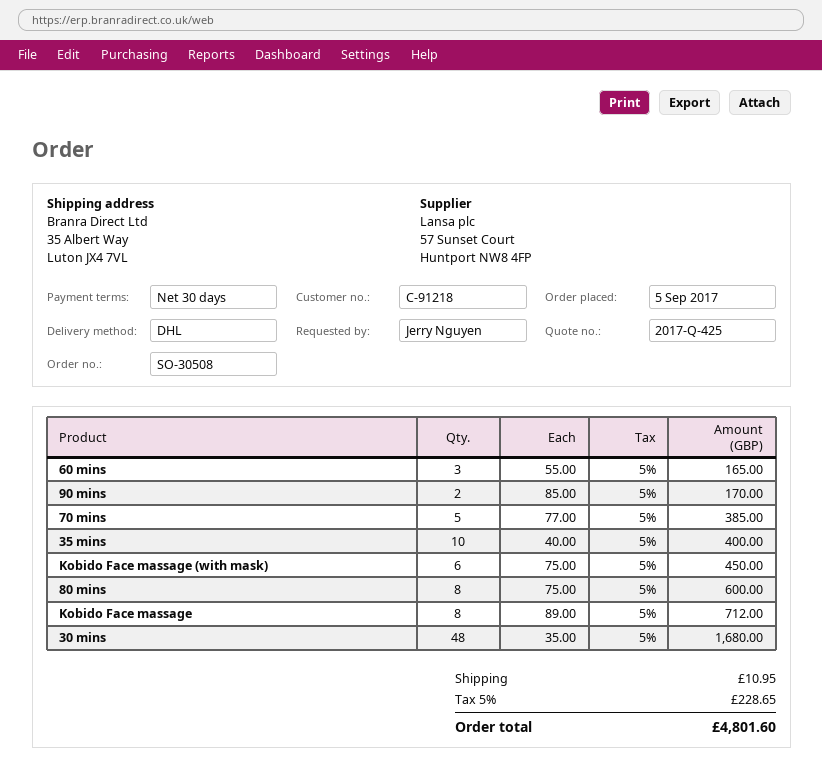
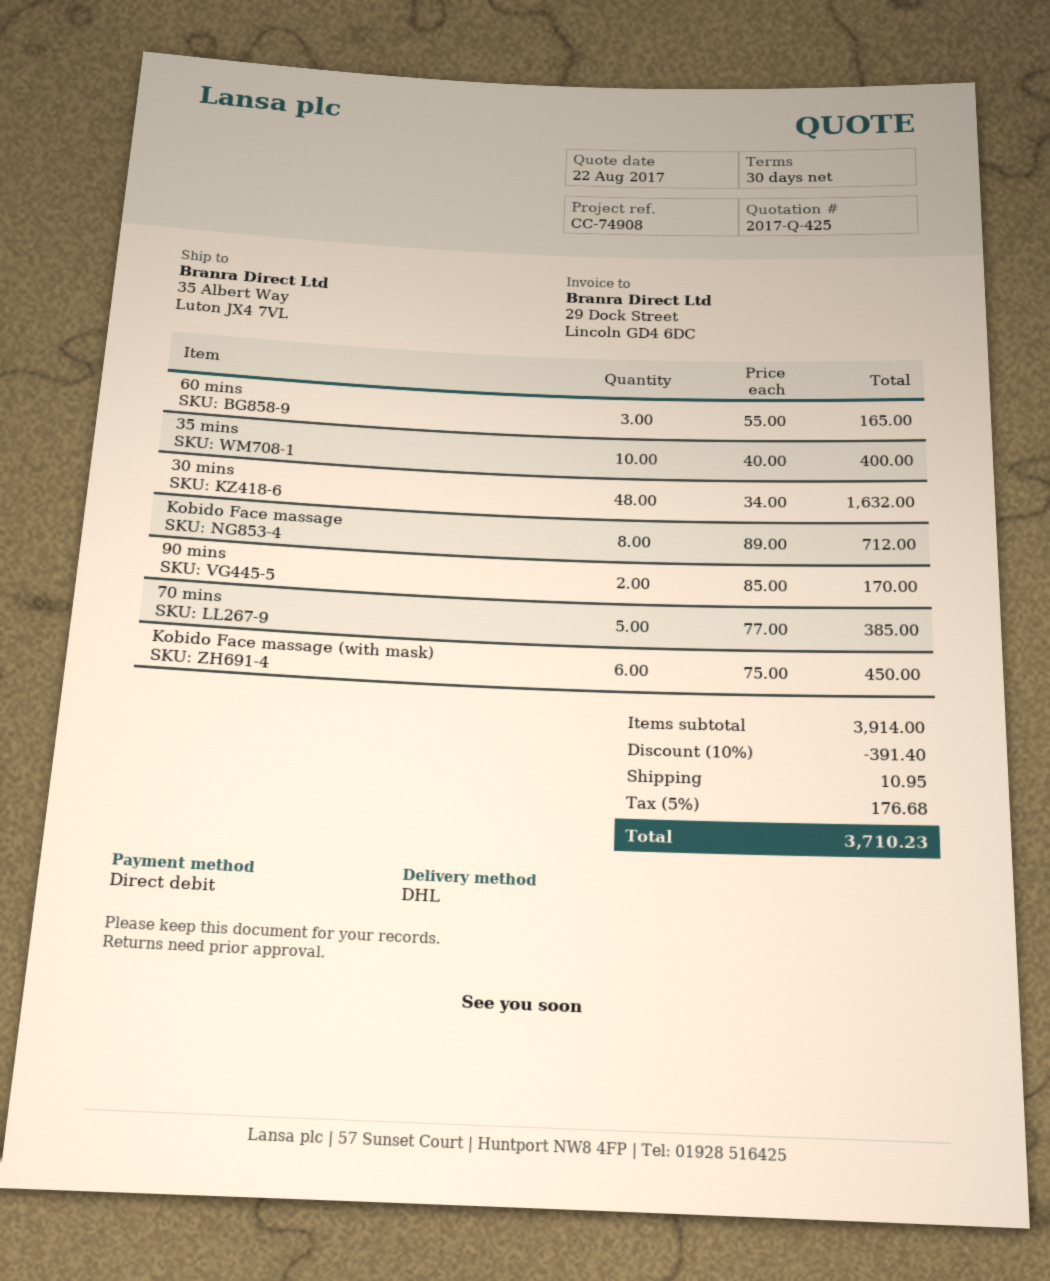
80 mins: 8 x 75.00 = 600.00 -> none
30 mins: 48 x 35.00 = 1680.00 -> 48 x 34.00 = 1632.00
discount: none -> 10% = 391.40
tax: 5% = 228.65 -> 5% = 176.68
total: 4801.60 -> 3710.23

